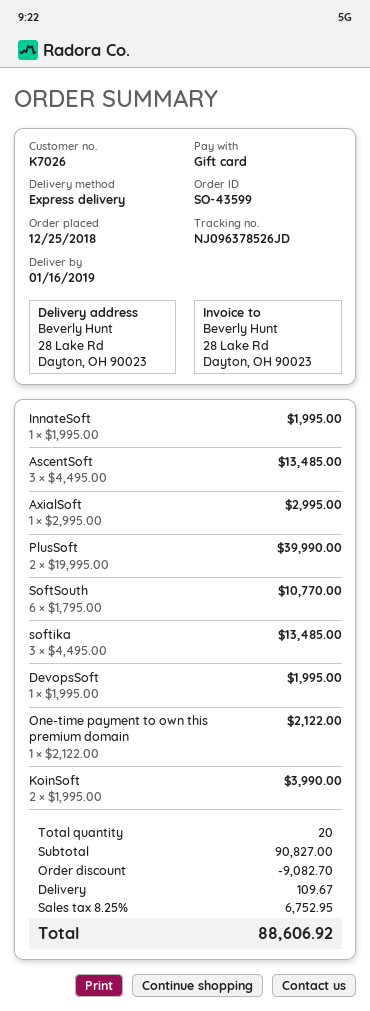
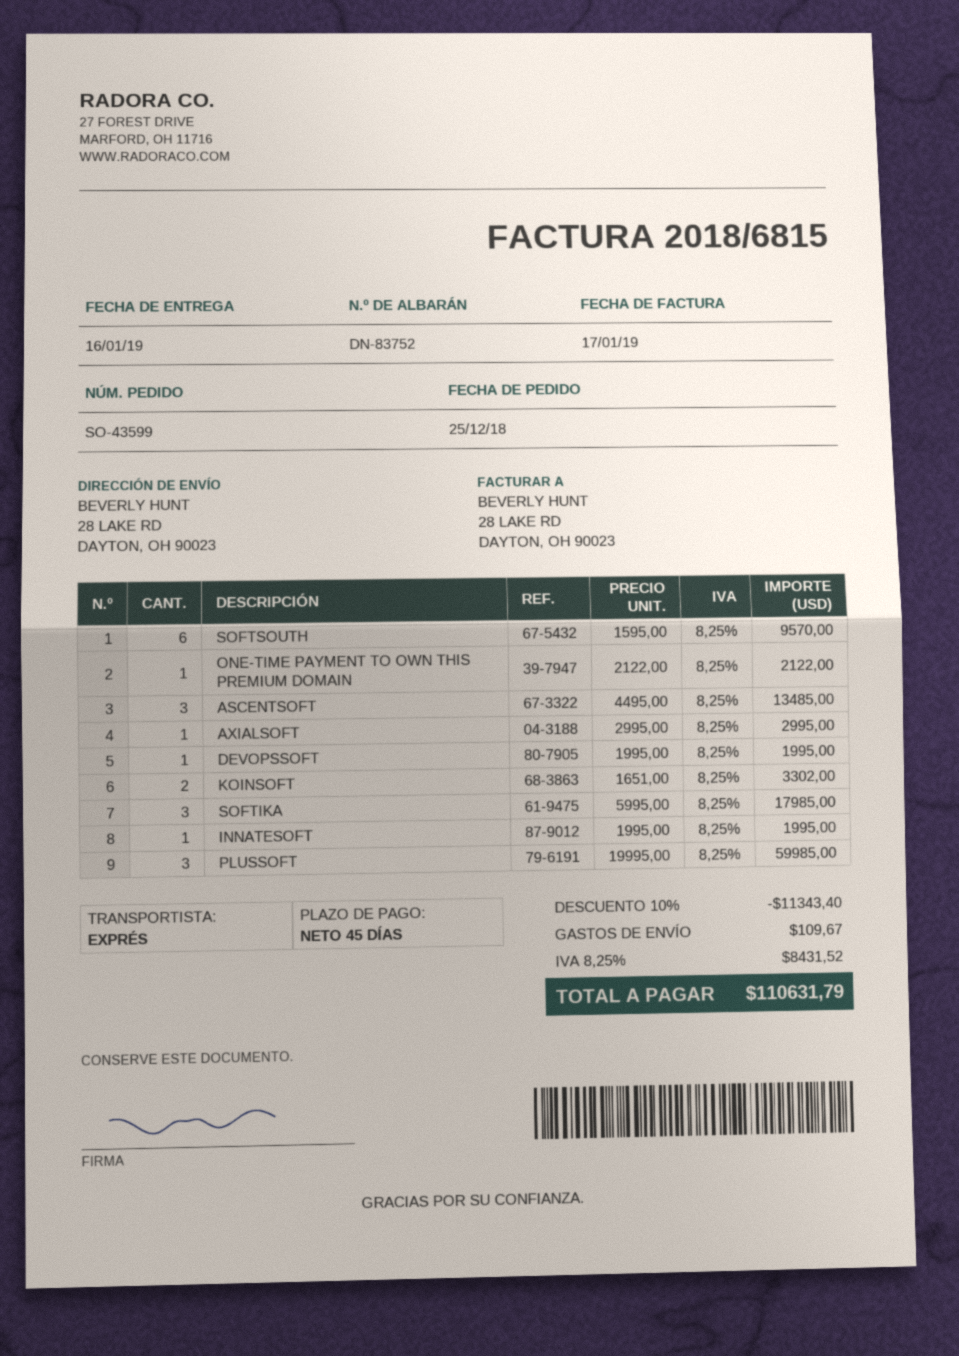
PlusSoft: 2 x 19995.00 = 39990.00 -> 3 x 19995.00 = 59985.00
SoftSouth: 6 x 1795.00 = 10770.00 -> 6 x 1595.00 = 9570.00
softika: 3 x 4495.00 = 13485.00 -> 3 x 5995.00 = 17985.00
KoinSoft: 2 x 1995.00 = 3990.00 -> 2 x 1651.00 = 3302.00
discount: 9082.70 -> 11343.40
tax: 8.25% = 6752.95 -> 8.25% = 8431.52
total: 88606.92 -> 110631.79

